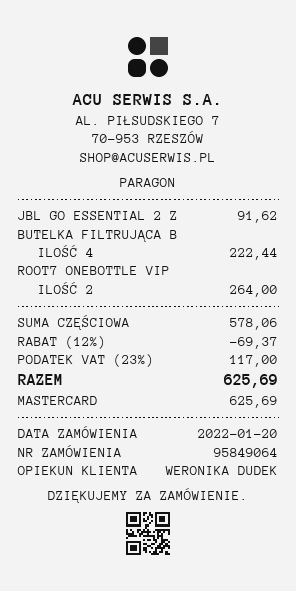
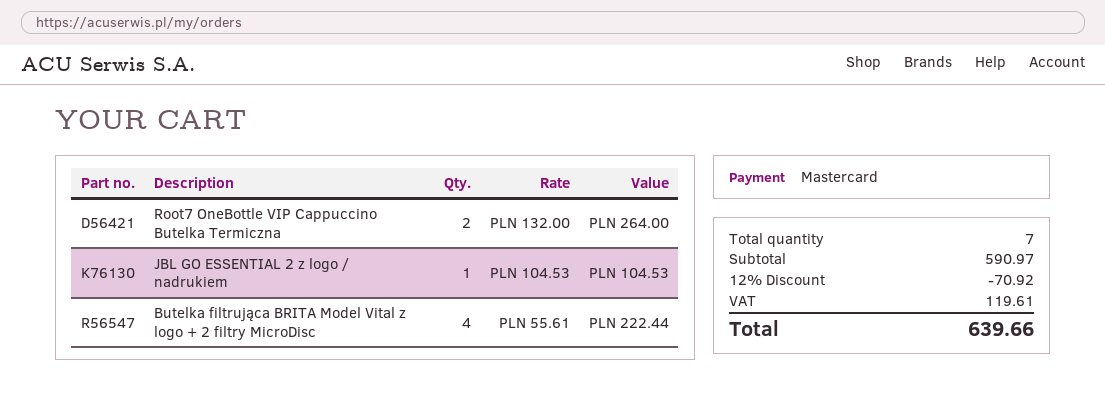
JBL GO ESSENTIAL 2 Z: 1 for 91.62 -> 1 for 104.53
subtotal: 578.06 -> 590.97
discount: 12% = 69.37 -> 12% = 70.92
tax: 117.00 -> 119.61
total: 625.69 -> 639.66

